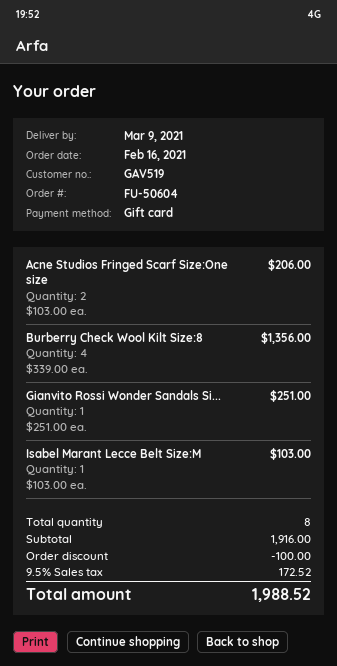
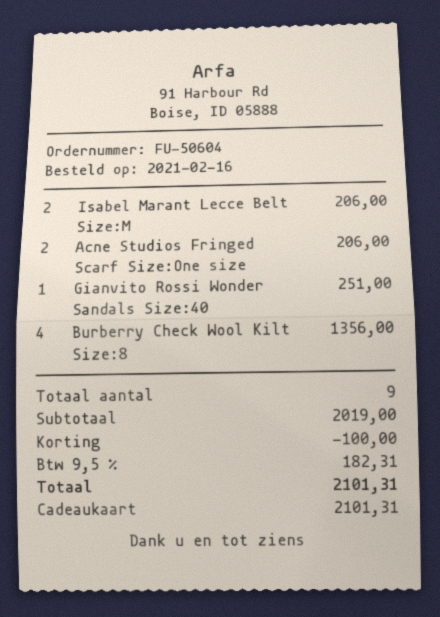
Isabel Marant Lecce Belt Size:M: 1 for 103.00 -> 2 for 206.00
total quantity: 8 -> 9
subtotal: 1916.00 -> 2019.00
tax: 9.5% = 172.52 -> 9.5% = 182.31
total: 1988.52 -> 2101.31

